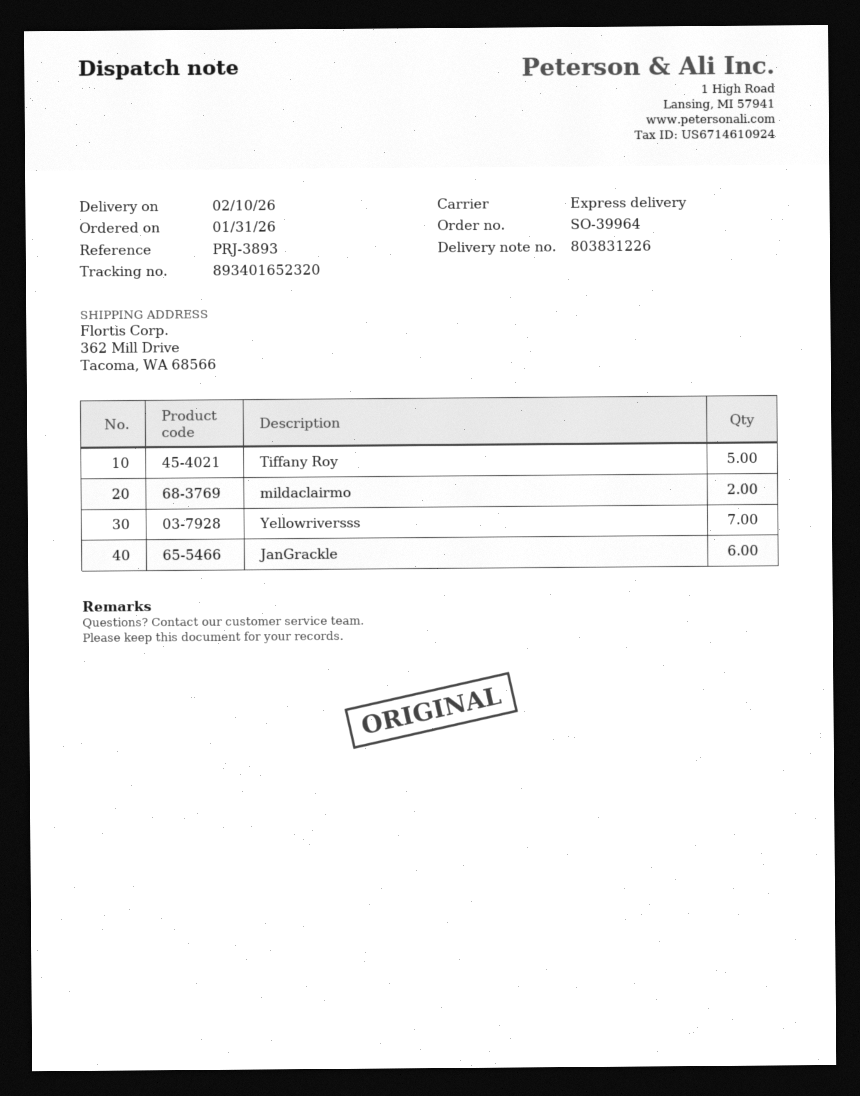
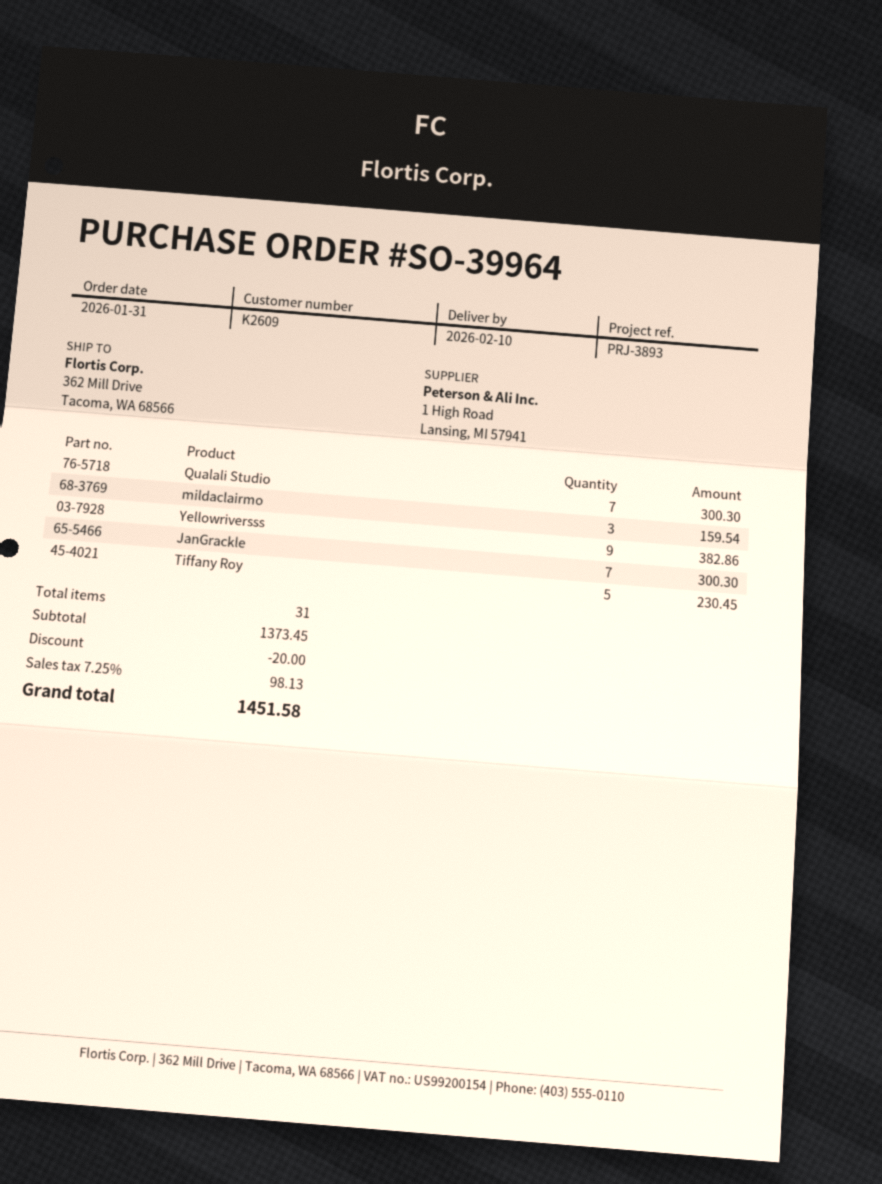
mildaclairmo: 2 -> 3
Yellowriversss: 7 -> 9
JanGrackle: 6 -> 7
Qualali Studio: none -> 7

